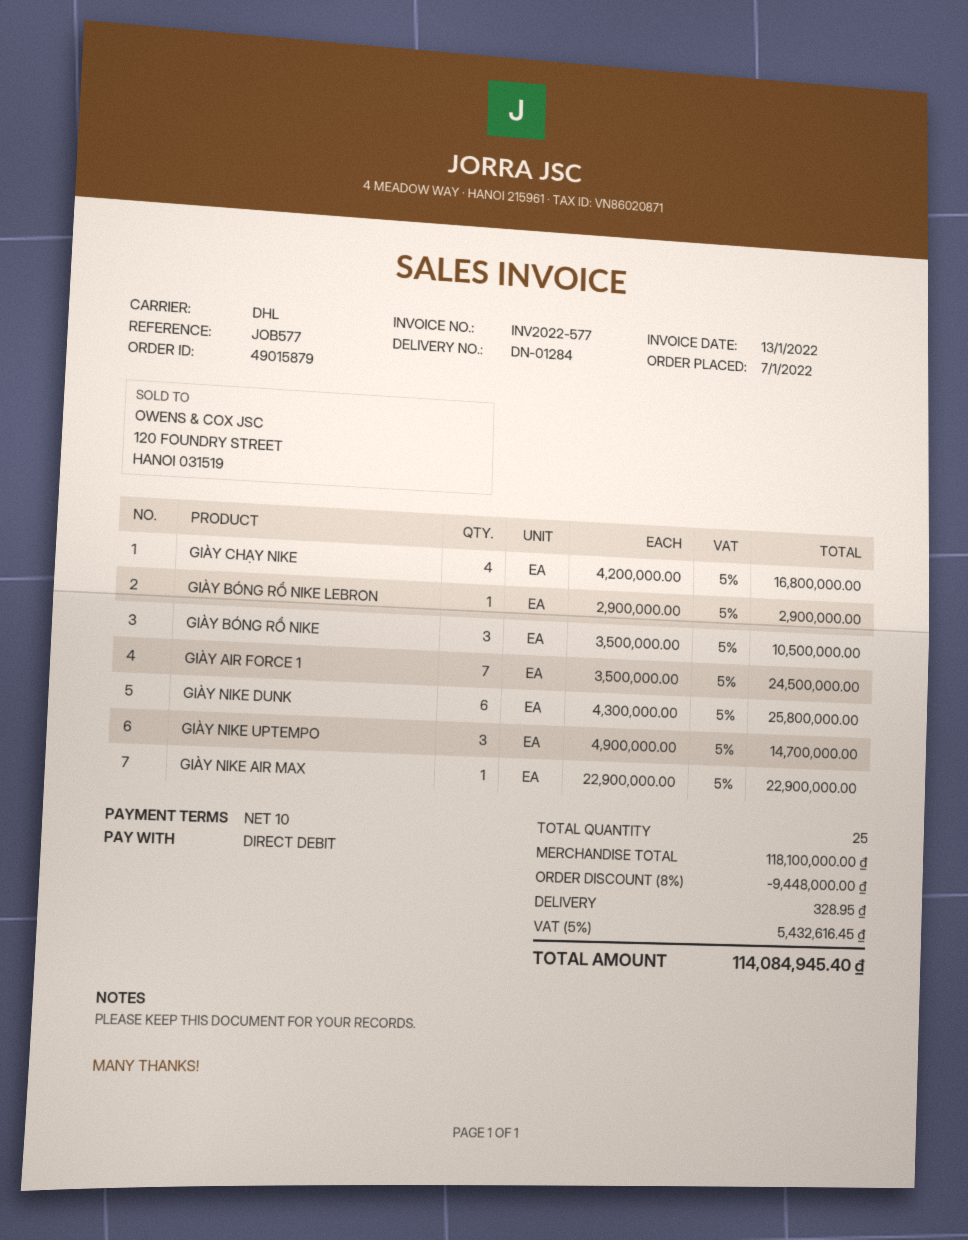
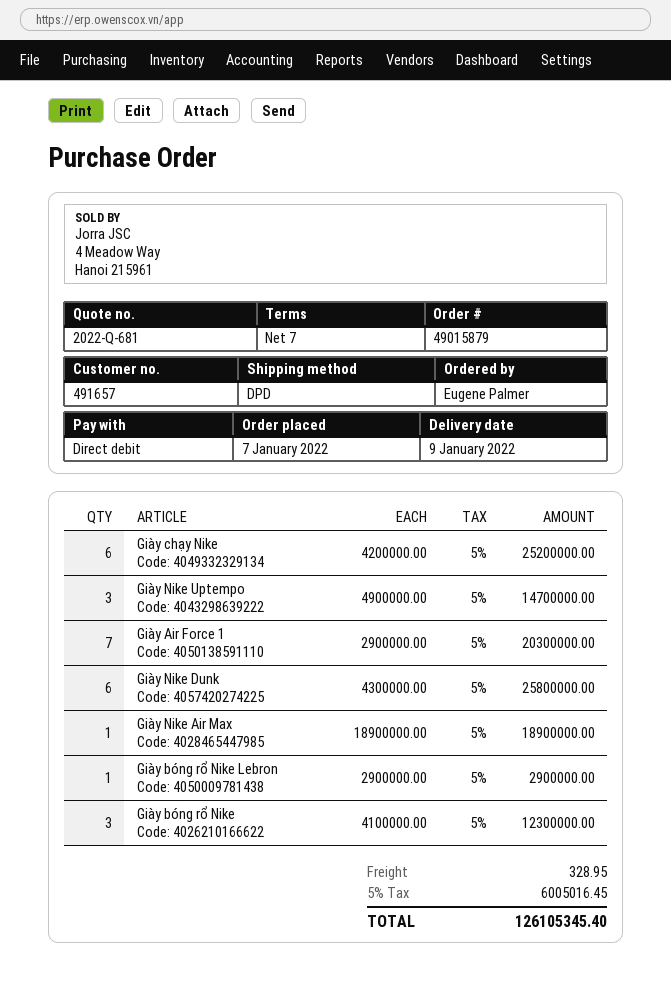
payment terms: 10 days -> 7 days
shipping method: DHL -> DPD
GIÀY CHẠY NIKE: 4 x 4200000.00 = 16800000.00 -> 6 x 4200000.00 = 25200000.00
GIÀY BÓNG RỔ NIKE: 3 x 3500000.00 = 10500000.00 -> 3 x 4100000.00 = 12300000.00
GIÀY AIR FORCE 1: 7 x 3500000.00 = 24500000.00 -> 7 x 2900000.00 = 20300000.00
GIÀY NIKE AIR MAX: 1 x 22900000.00 = 22900000.00 -> 1 x 18900000.00 = 18900000.00
discount: 8% = 9448000.00 -> none
tax: 5% = 5432616.45 -> 5% = 6005016.45
total: 114084945.40 -> 126105345.40

